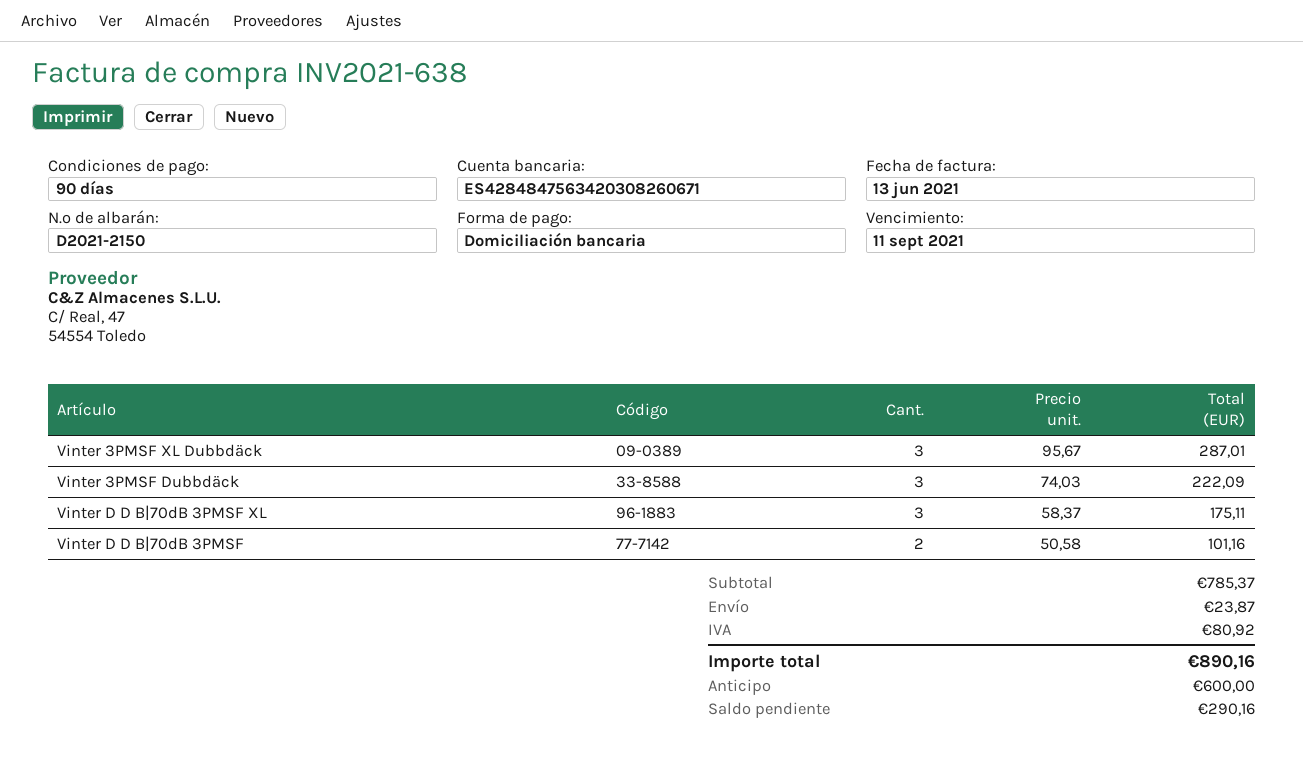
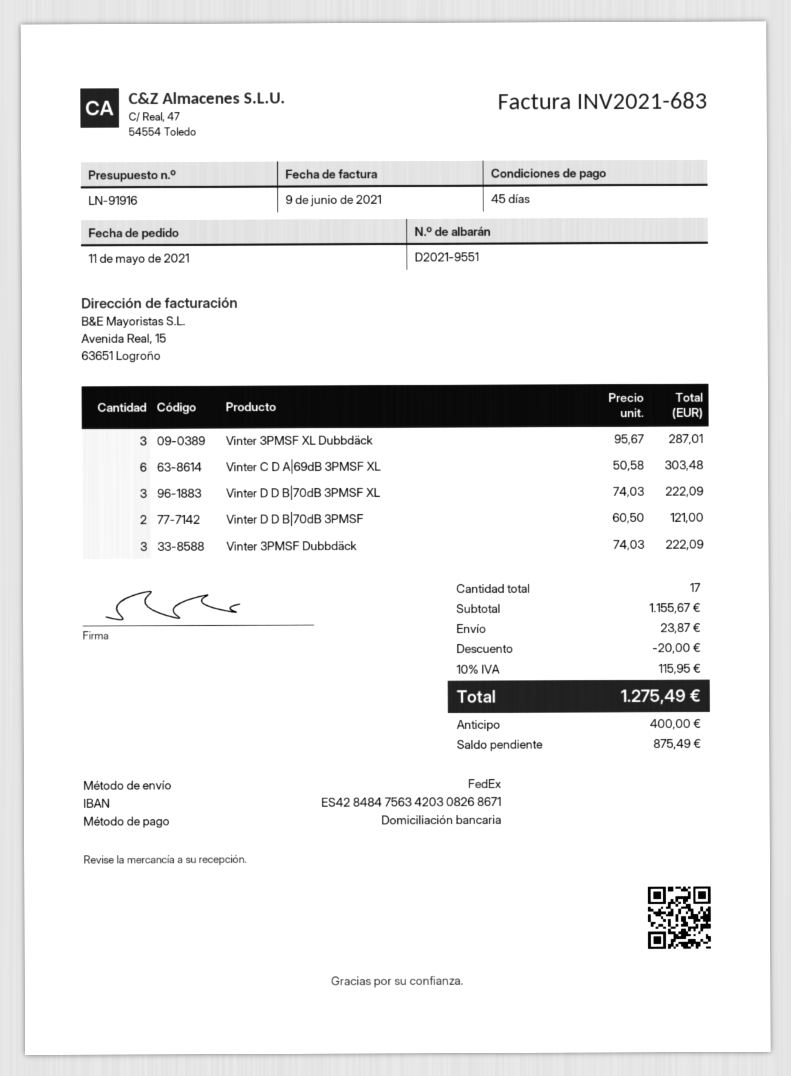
delivery note number: D2021-2150 -> D2021-9551
invoice number: INV2021-638 -> INV2021-683
invoice date: 2021-06-13 -> 2021-06-09
payment terms: 90 days -> 45 days
bank account: ES4284847563420308260671 -> ES4284847563420308268671
Vinter D D B|70dB 3PMSF XL: 3 x 58.37 = 175.11 -> 3 x 74.03 = 222.09
Vinter D D B|70dB 3PMSF: 2 x 50.58 = 101.16 -> 2 x 60.50 = 121.00
Vinter C D A|69dB 3PMSF XL: none -> 6 x 50.58 = 303.48
subtotal: 785.37 -> 1155.67
discount: none -> 20.00
tax: 80.92 -> 115.95
total: 890.16 -> 1275.49
deposit: 600.00 -> 400.00
balance: 290.16 -> 875.49

